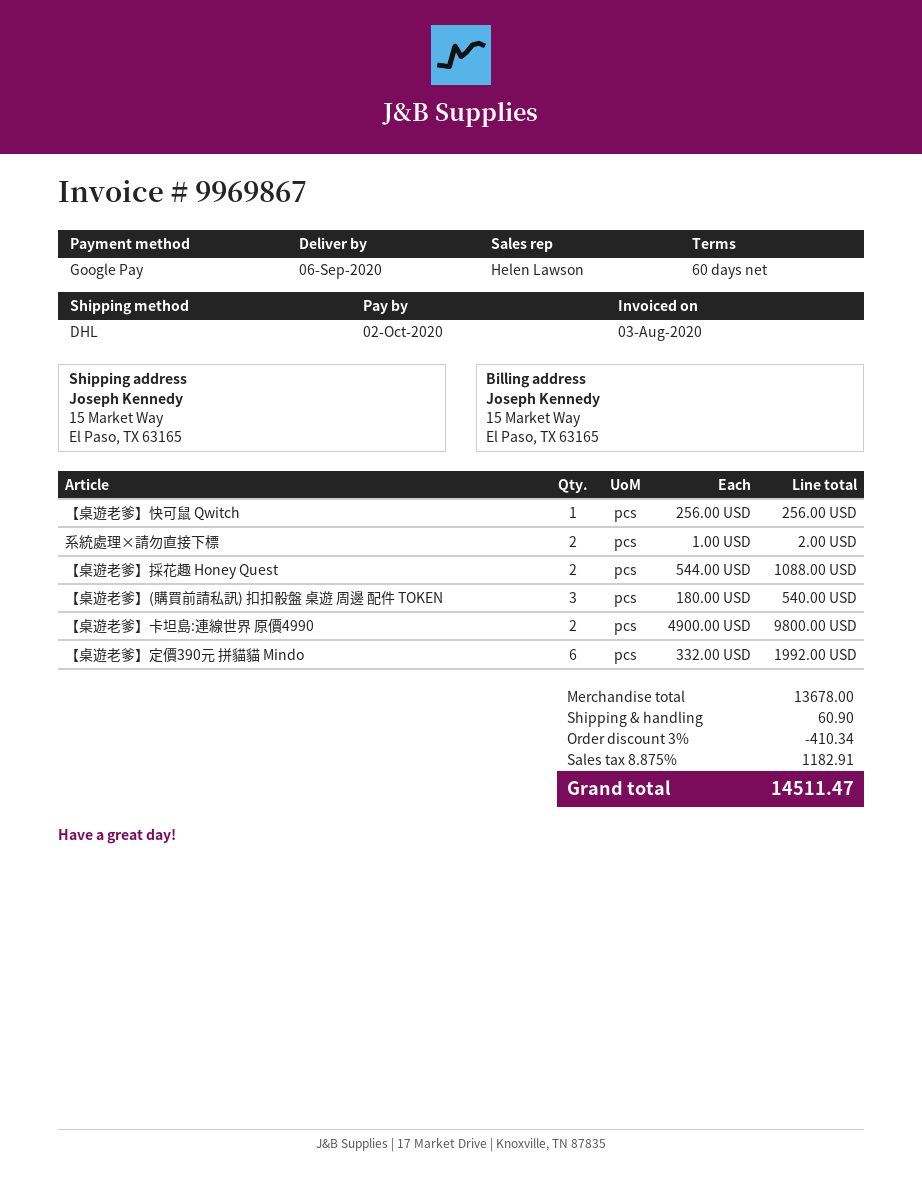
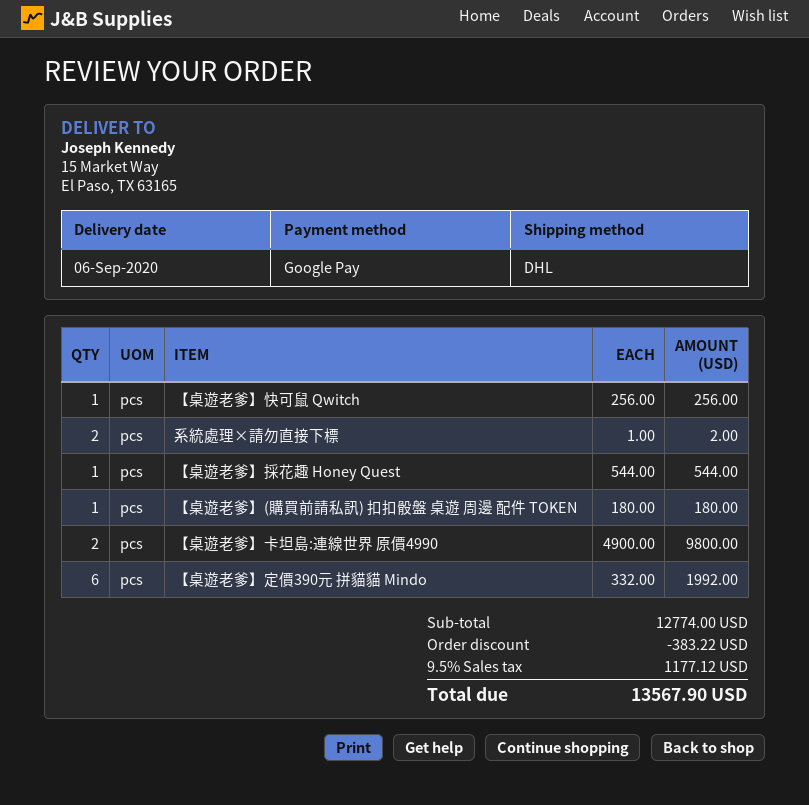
【桌遊老爹】採花趣 Honey Quest: 2 x 544.00 = 1088.00 -> 1 x 544.00 = 544.00
【桌遊老爹】(購買前請私訊) 扣扣骰盤 桌遊 周邊 配件 TOKEN: 3 x 180.00 = 540.00 -> 1 x 180.00 = 180.00
subtotal: 13678.00 -> 12774.00
discount: 410.34 -> 383.22
shipping: 60.90 -> none
tax: 8.875% = 1182.91 -> 9.5% = 1177.12
total: 14511.47 -> 13567.90

